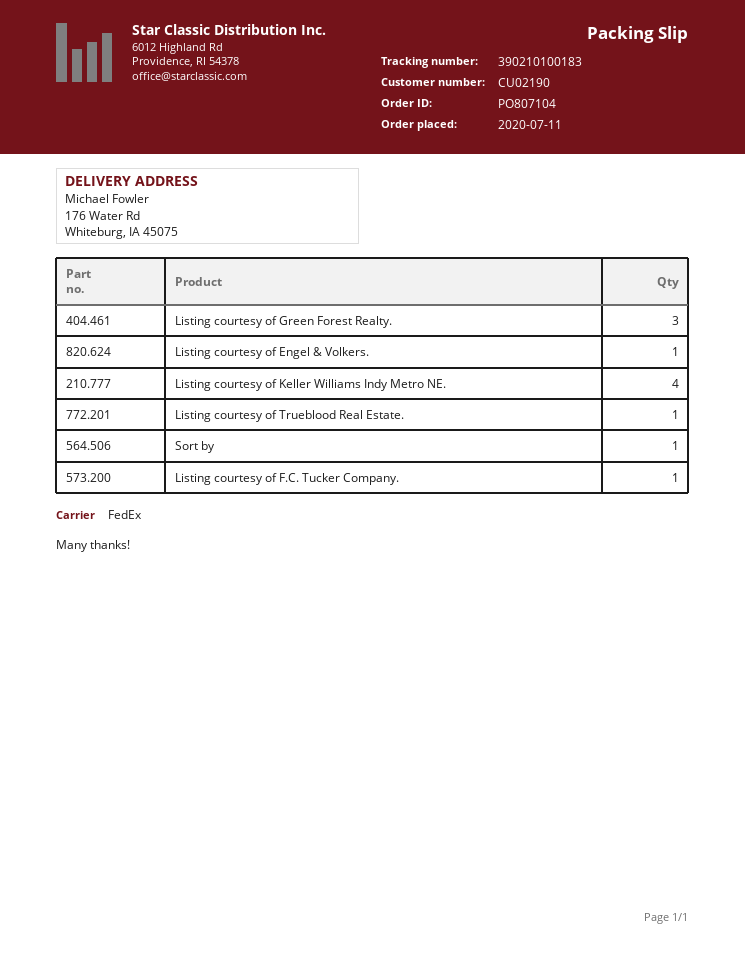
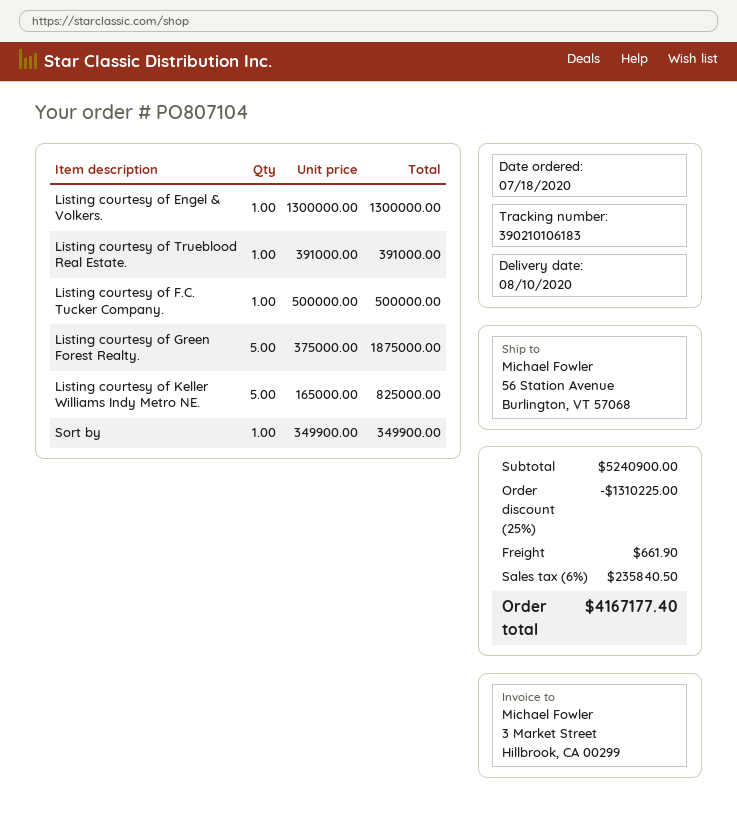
order date: 2020-07-11 -> 2020-07-18
tracking number: 390210100183 -> 390210106183
ship to: 176 Water Rd, Whiteburg, IA 45075 -> 56 Station Avenue, Burlington, VT 57068
Listing courtesy of Green Forest Realty.: 3 -> 5
Listing courtesy of Keller Williams Indy Metro NE.: 4 -> 5

